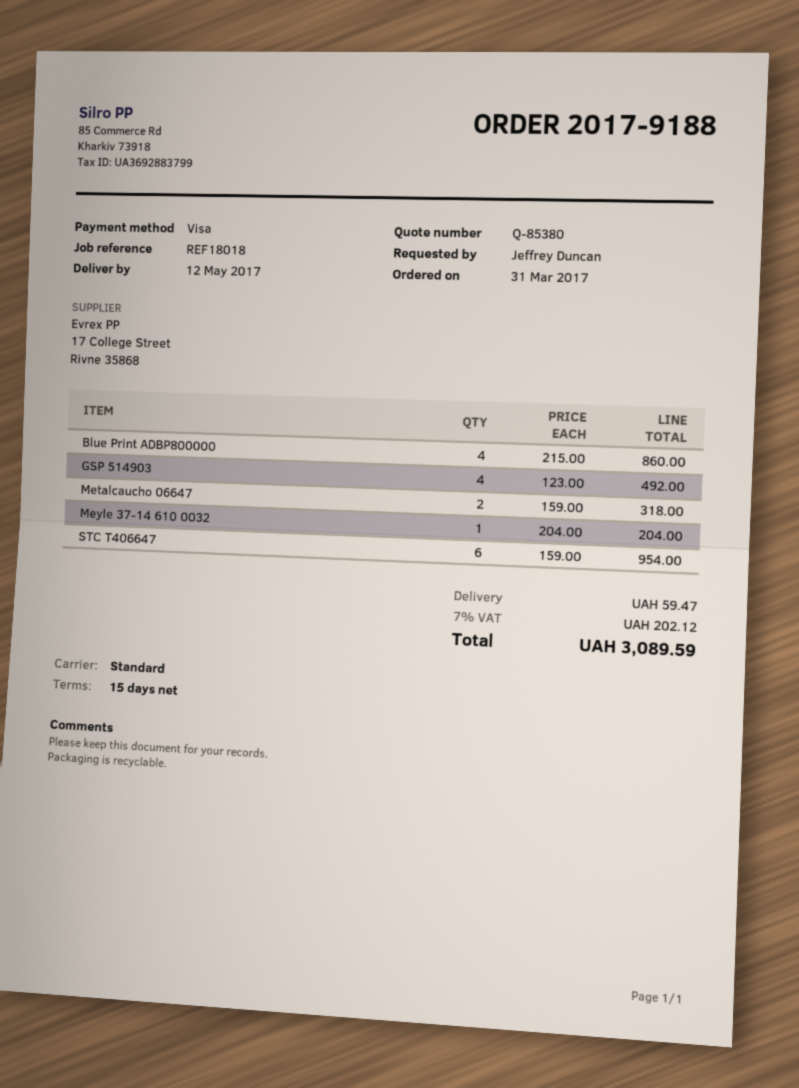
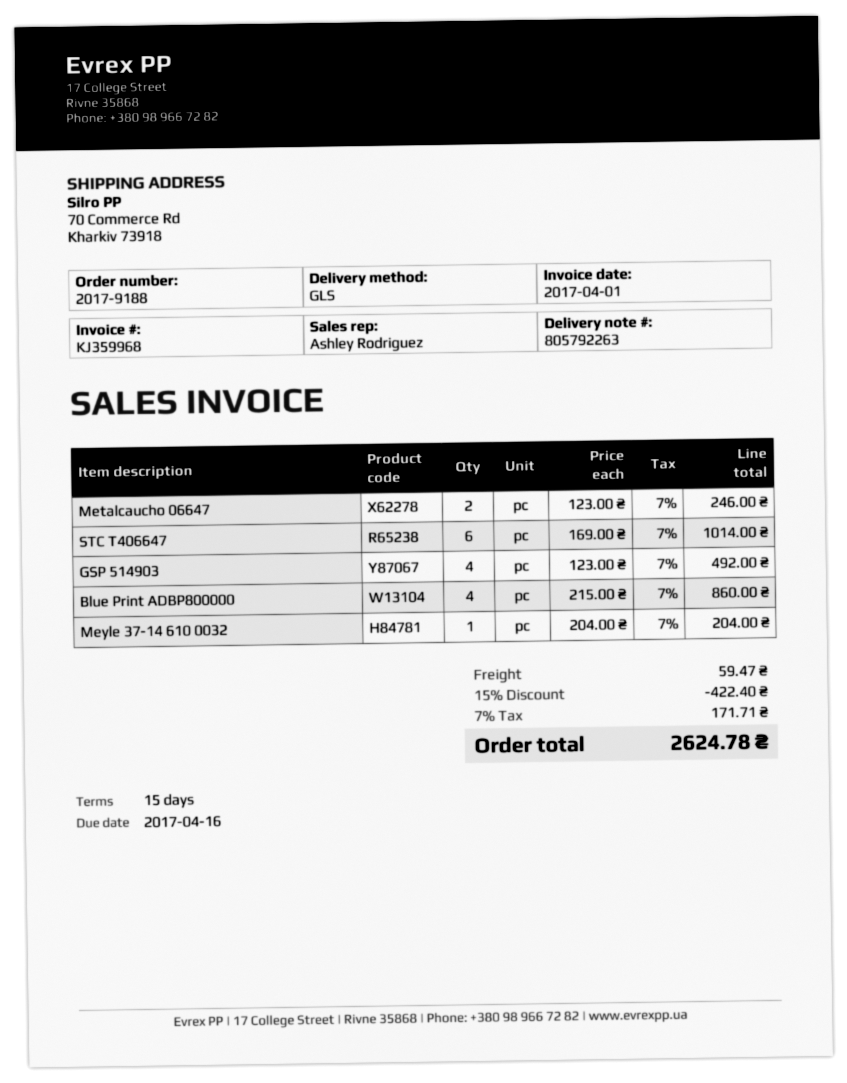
shipping method: standard -> GLS
Metalcaucho 06647: 2 x 159.00 = 318.00 -> 2 x 123.00 = 246.00
STC T406647: 6 x 159.00 = 954.00 -> 6 x 169.00 = 1014.00
discount: none -> 15% = 422.40
tax: 7% = 202.12 -> 7% = 171.71
total: 3089.59 -> 2624.78

